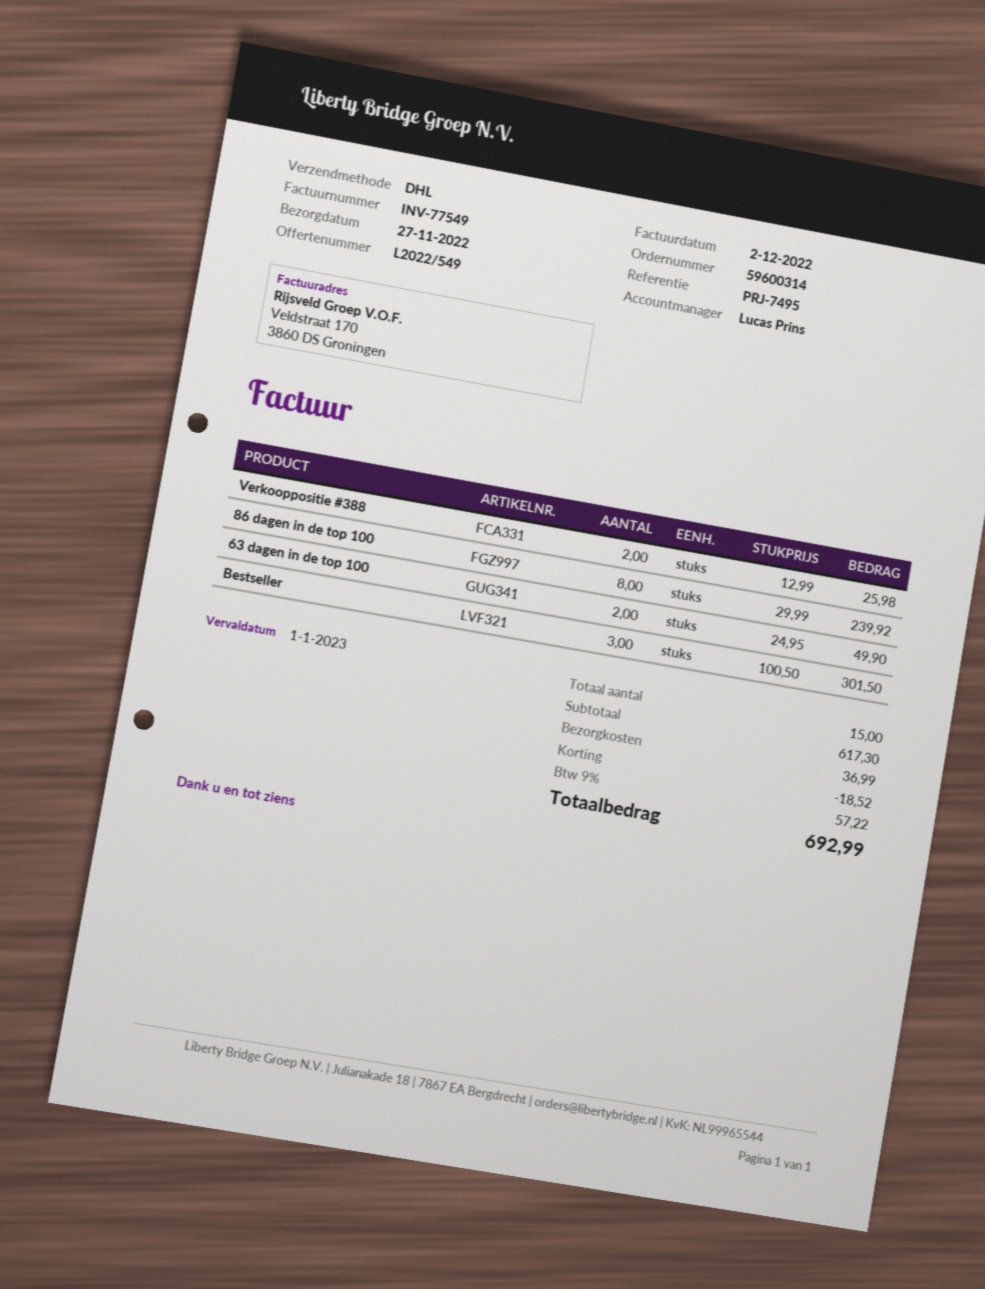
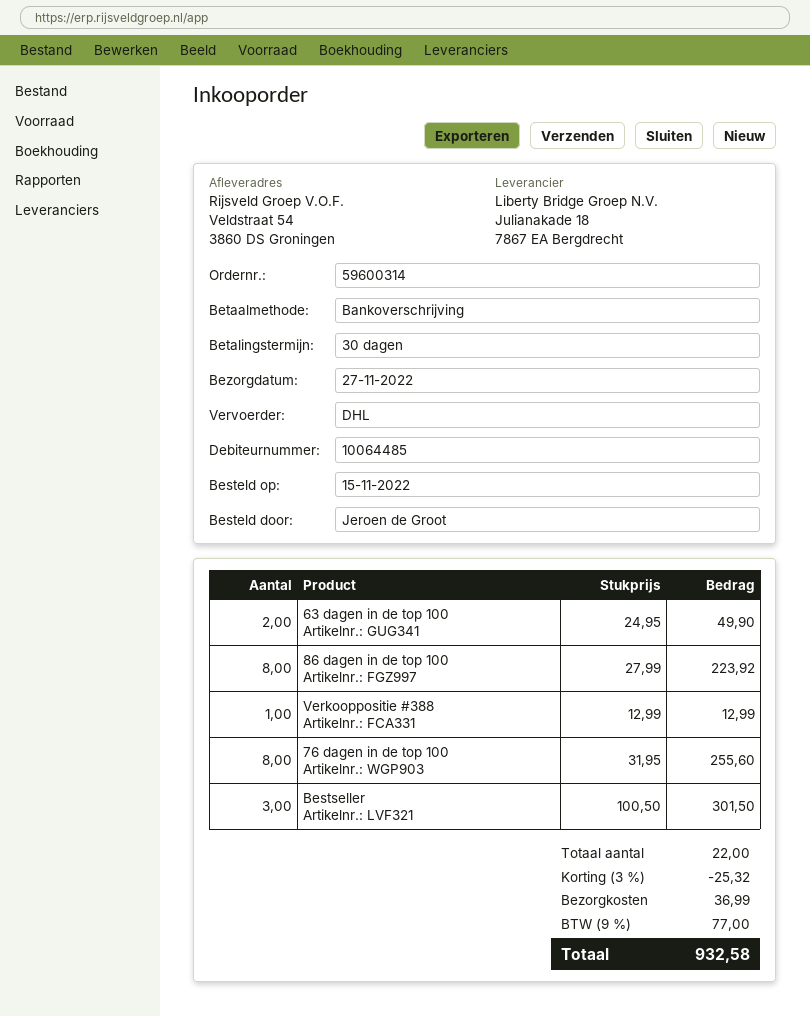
Verkooppositie #388: 2 x 12.99 = 25.98 -> 1 x 12.99 = 12.99
86 dagen in de top 100: 8 x 29.99 = 239.92 -> 8 x 27.99 = 223.92
76 dagen in de top 100: none -> 8 x 31.95 = 255.60
total quantity: 15 -> 22
discount: 18.52 -> 25.32
tax: 9% = 57.22 -> 9% = 77.00
total: 692.99 -> 932.58

